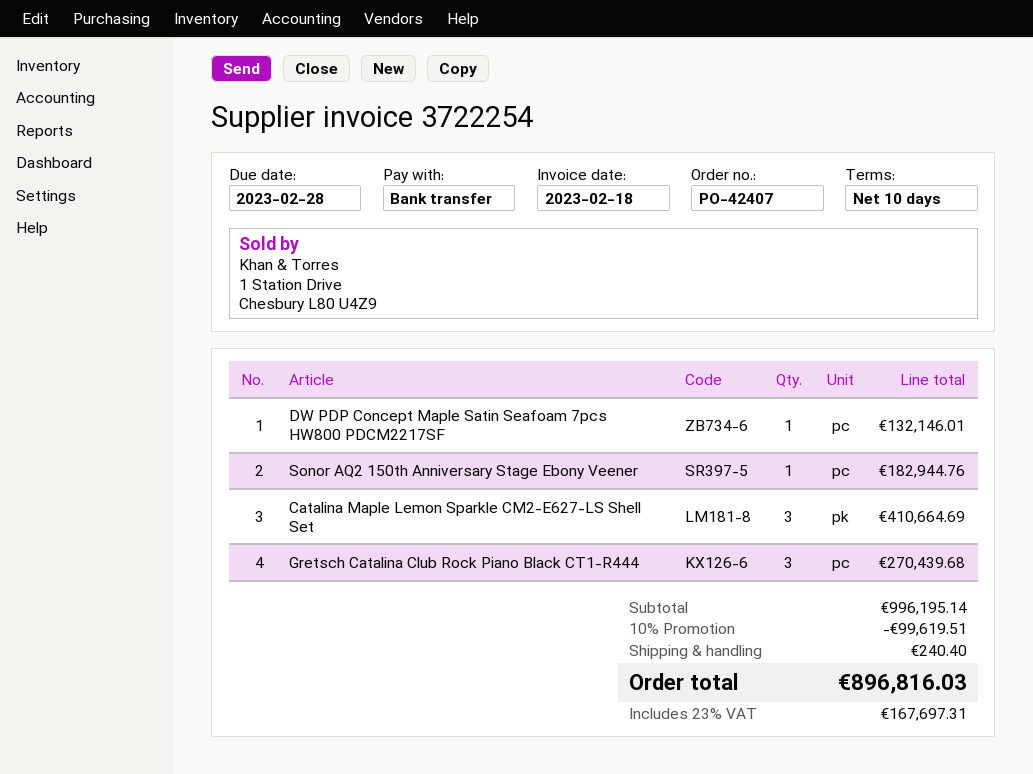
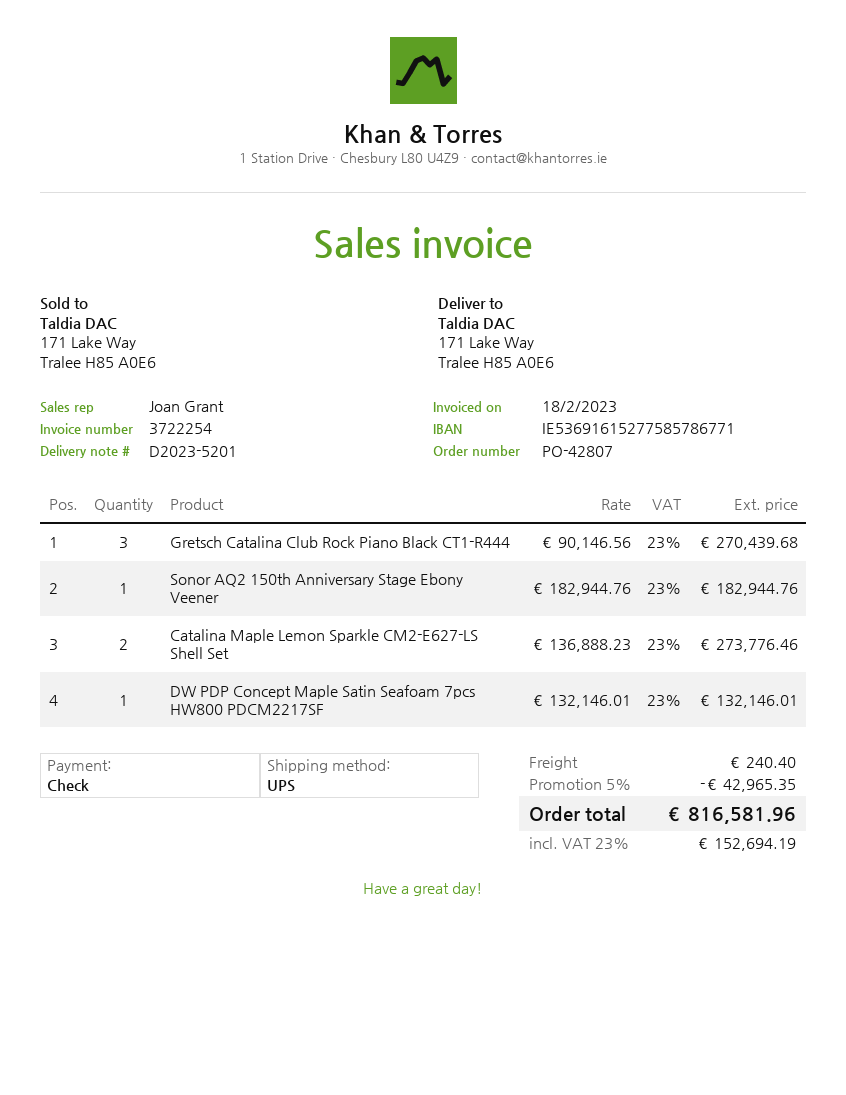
order number: PO-42407 -> PO-42807
payment method: bank transfer -> cheque
Catalina Maple Lemon Sparkle CM2-E627-LS Shell Set: 3 for 410664.69 -> 2 for 273776.46
discount: 10% = 99619.51 -> 5% = 42965.35
tax: 23% = 167697.31 -> 23% = 152694.19
total: 896816.03 -> 816581.96

